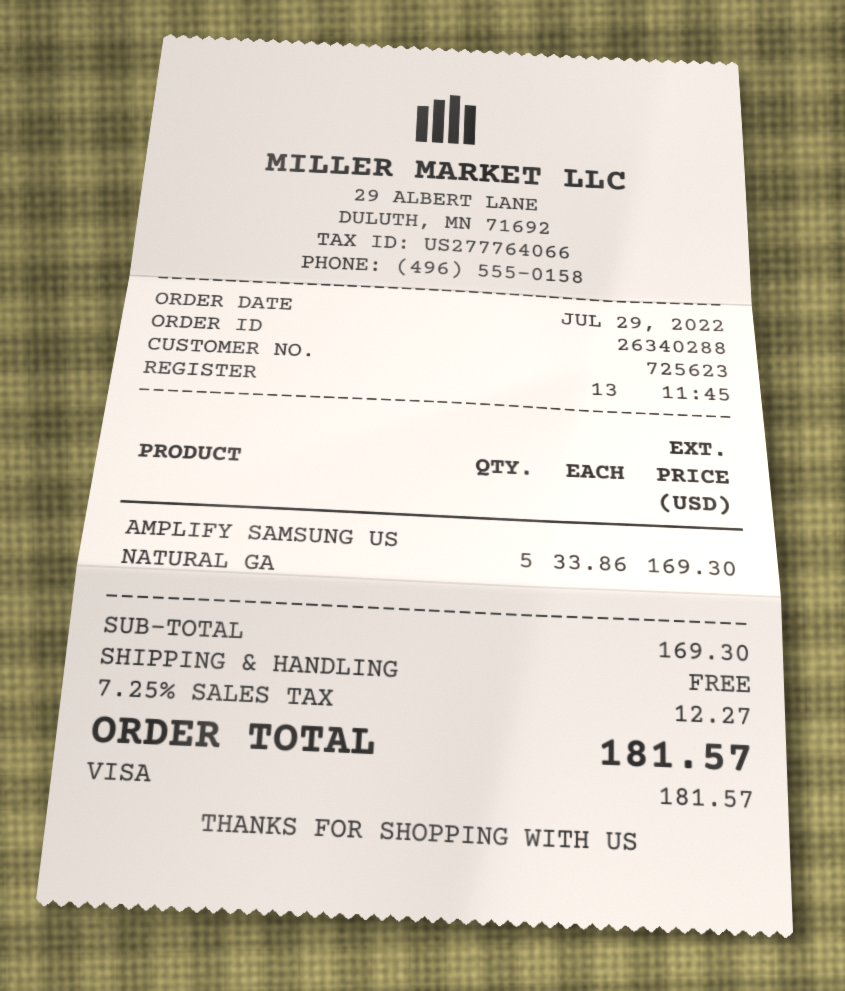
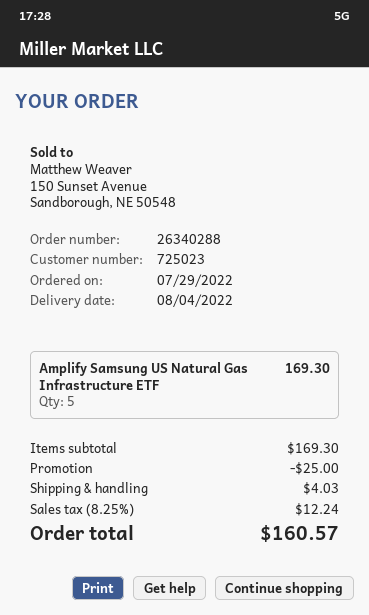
customer number: 725623 -> 725023
discount: none -> 25.00
shipping: 0.00 -> 4.03
tax: 7.25% = 12.27 -> 8.25% = 12.24
total: 181.57 -> 160.57

